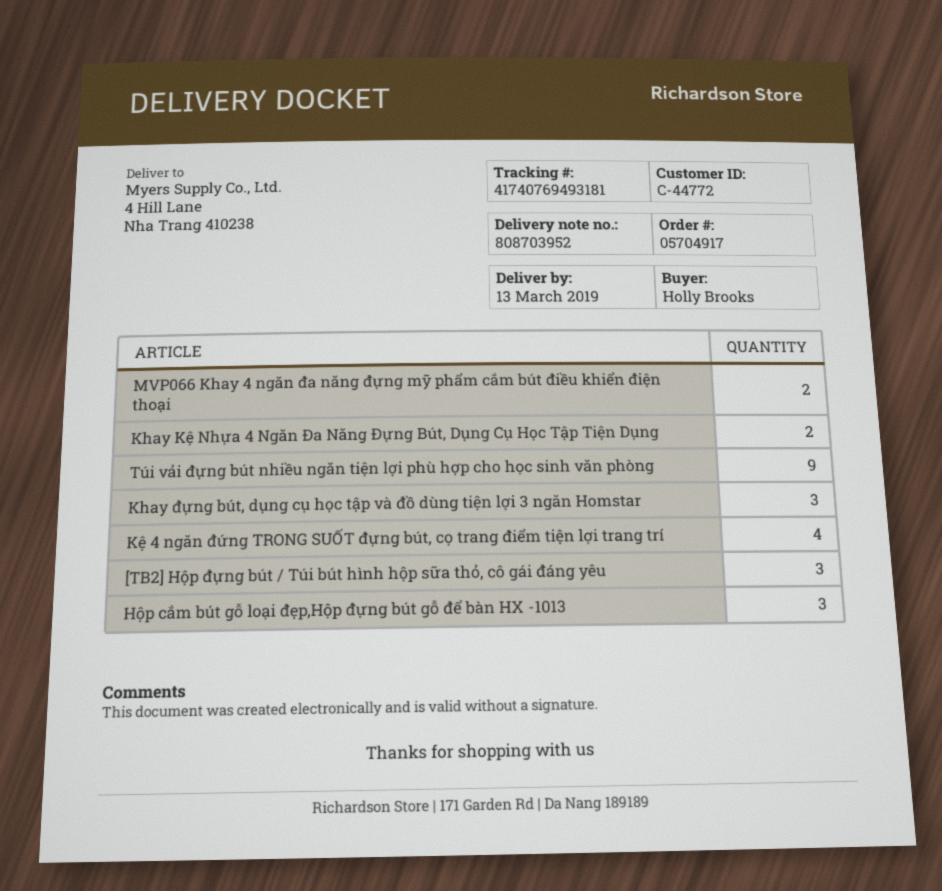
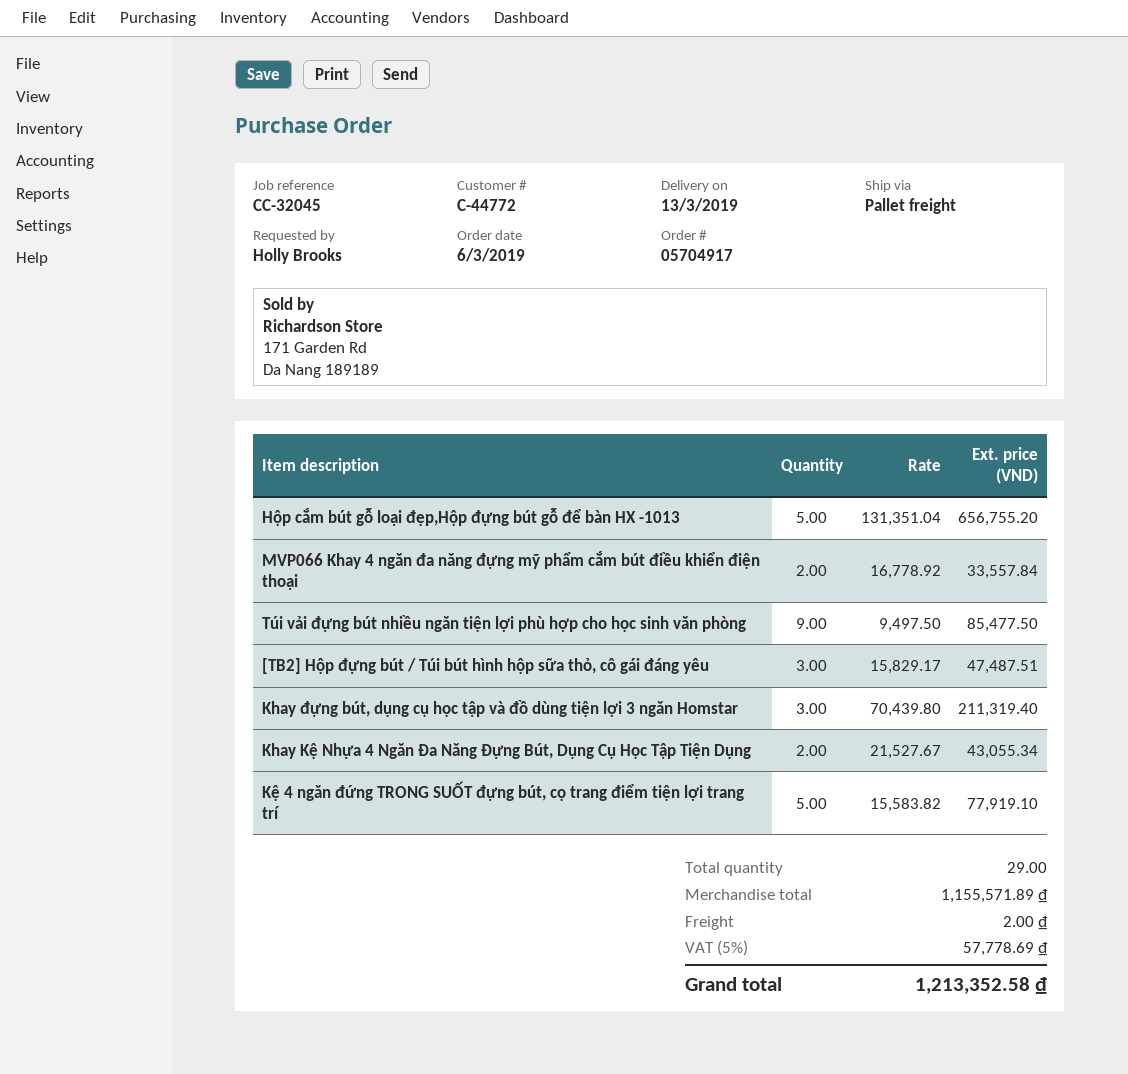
Kệ 4 ngăn đứng TRONG SUỐT đựng bút, cọ trang điểm tiện lợi trang trí: 4 -> 5
Hộp cắm bút gỗ loại đẹp,Hộp đựng bút gỗ để bàn HX -1013: 3 -> 5

